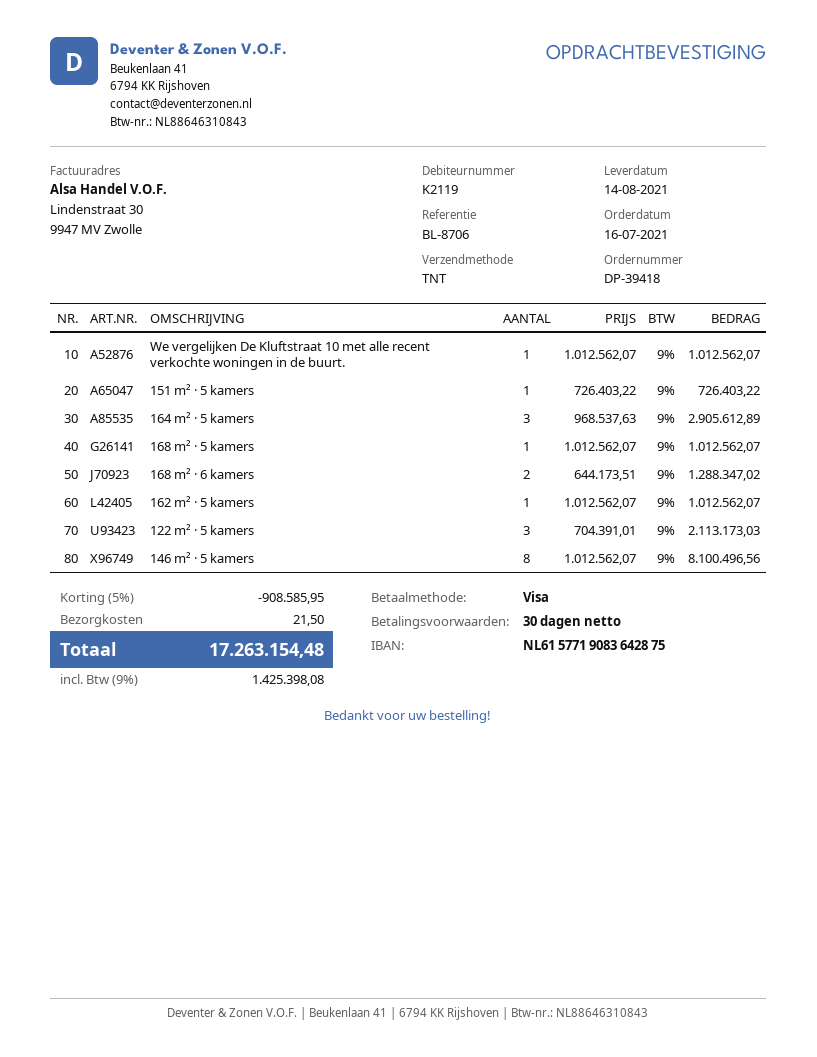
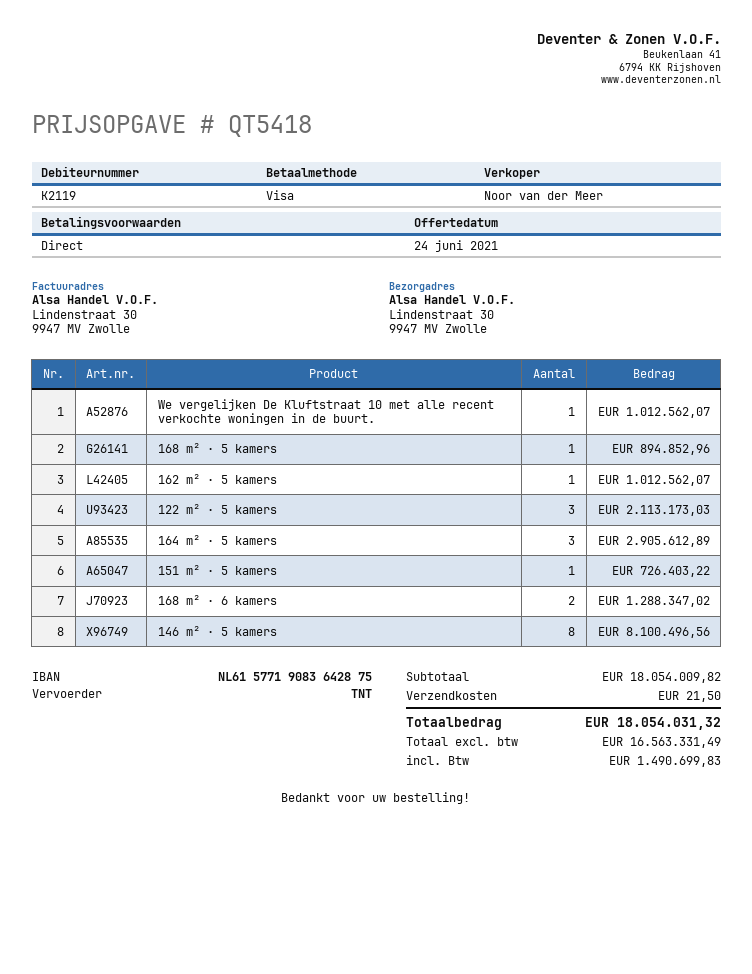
payment terms: 30 days -> on receipt
168 m² · 5 kamers: 1 for 1012562.07 -> 1 for 894852.96
discount: 5% = 908585.95 -> none
tax: 1425398.08 -> 1490699.83
total: 17263154.48 -> 18054031.32

